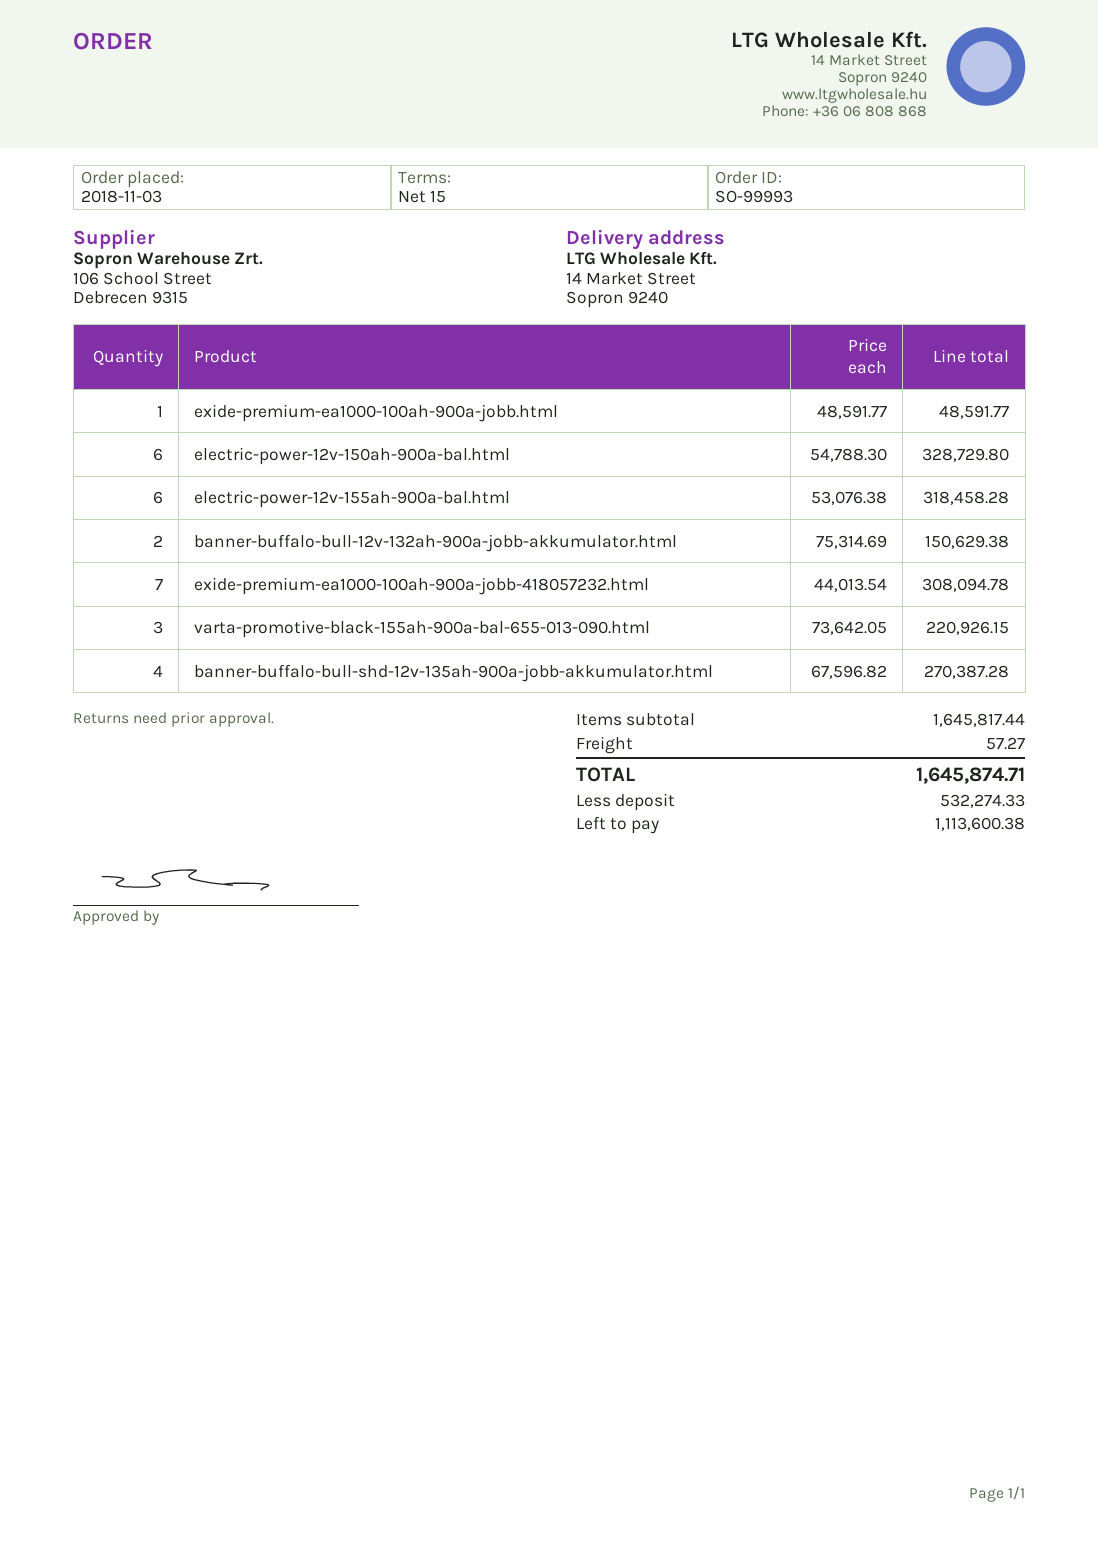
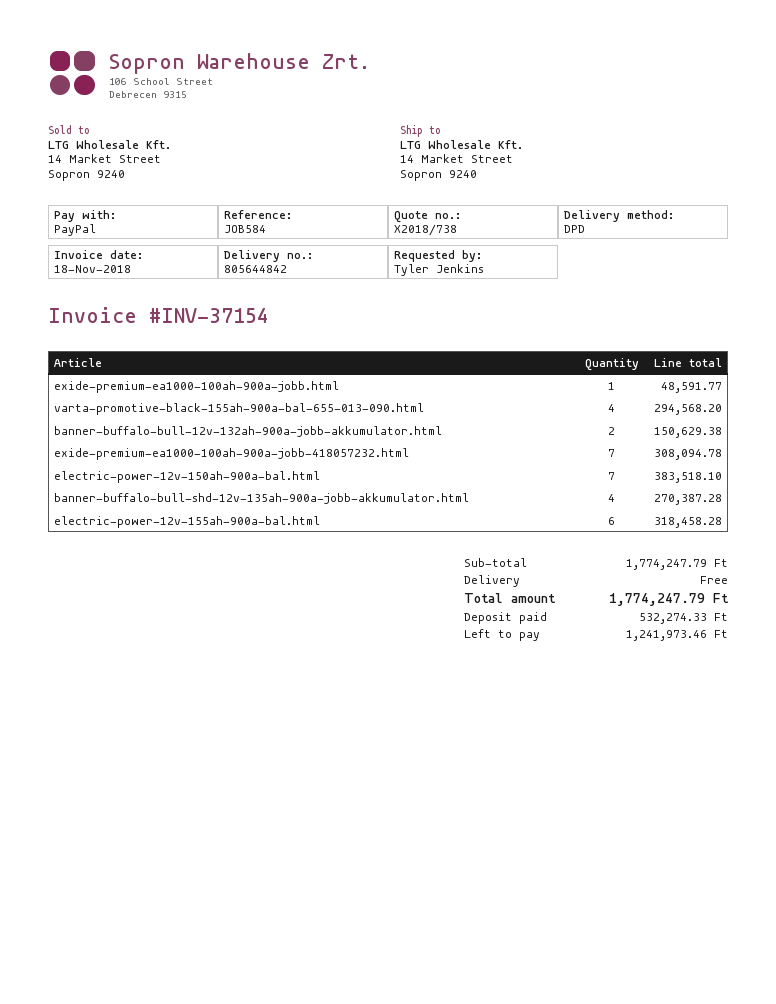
electric-power-12v-150ah-900a-bal.html: 6 for 328729.80 -> 7 for 383518.10
varta-promotive-black-155ah-900a-bal-655-013-090.html: 3 for 220926.15 -> 4 for 294568.20
subtotal: 1645817.44 -> 1774247.79
shipping: 57.27 -> 0.00
total: 1645874.71 -> 1774247.79
balance: 1113600.38 -> 1241973.46

